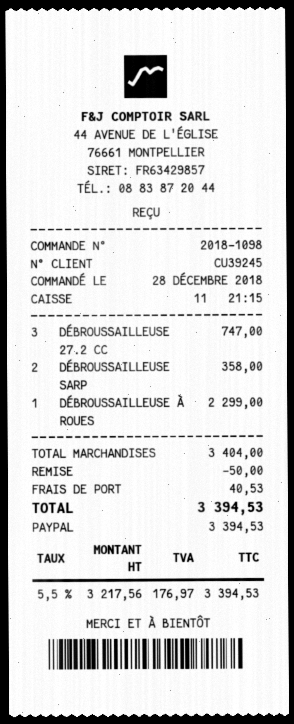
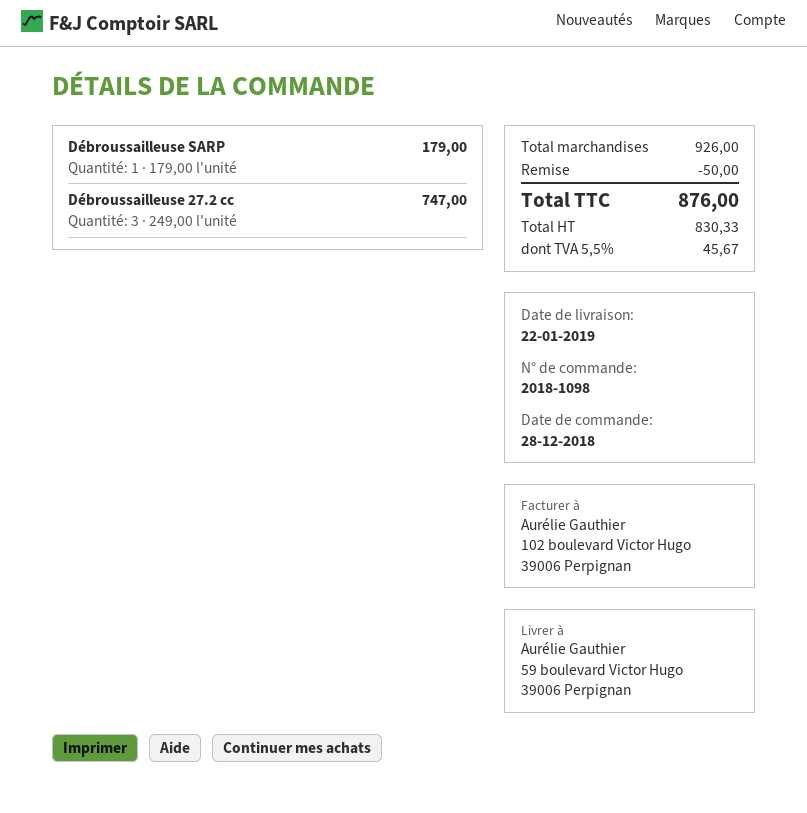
DÉBROUSSAILLEUSE SARP: 2 for 358.00 -> 1 for 179.00
DÉBROUSSAILLEUSE À ROUES: 1 for 2299.00 -> none
subtotal: 3404.00 -> 926.00
shipping: 40.53 -> none
net: 3217.56 -> 830.33
tax: 5.5% = 176.97 -> 5.5% = 45.67
total: 3394.53 -> 876.00

